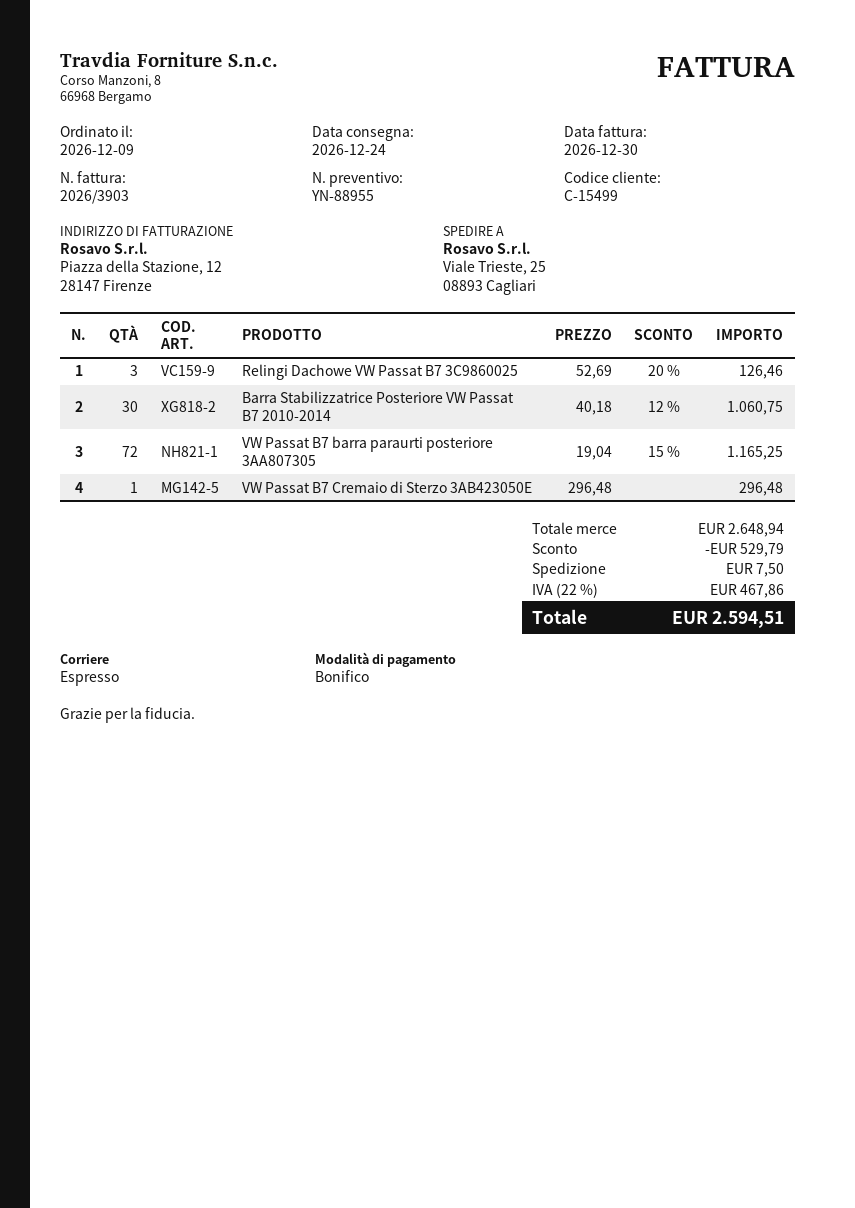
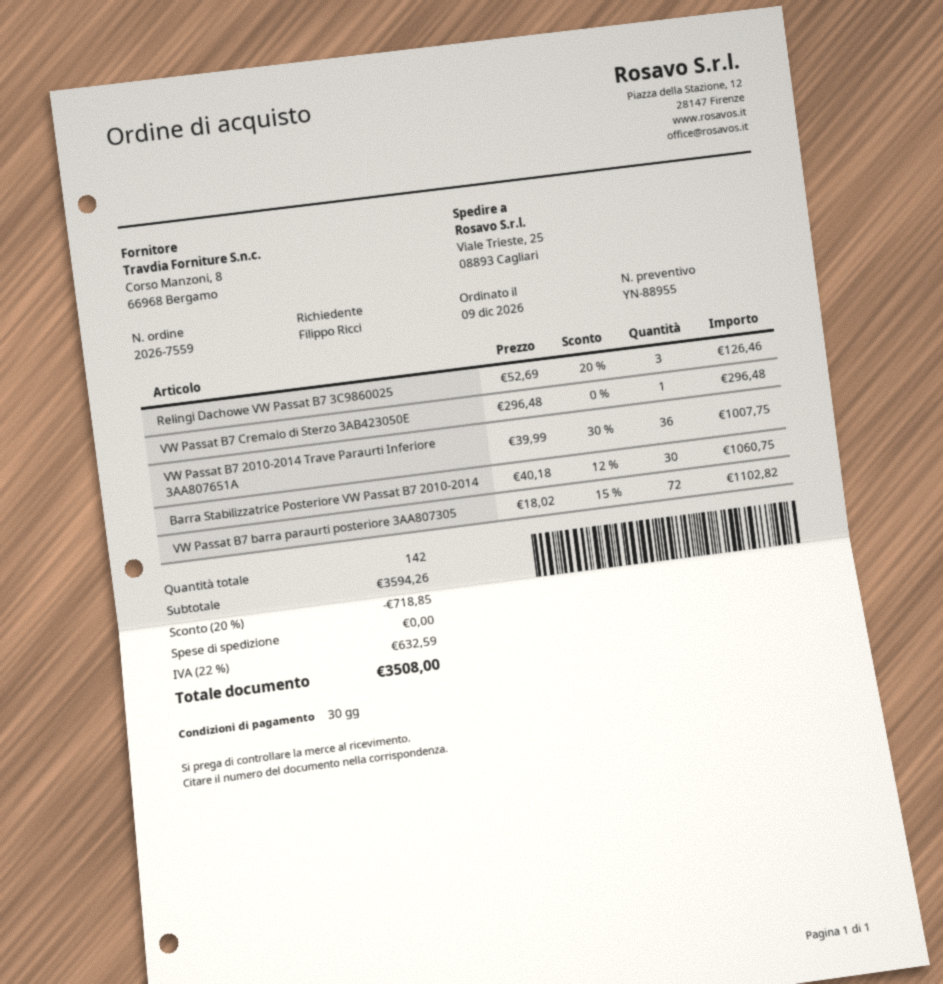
VW Passat B7 barra paraurti posteriore 3AA807305: 72 x 19.04 - 15% = 1165.25 -> 72 x 18.02 - 15% = 1102.82
VW Passat B7 2010-2014 Trave Paraurti Inferiore 3AA807651A: none -> 36 x 39.99 - 30% = 1007.75
subtotal: 2648.94 -> 3594.26
discount: 529.79 -> 718.85
shipping: 7.50 -> 0.00
tax: 22% = 467.86 -> 22% = 632.59
total: 2594.51 -> 3508.00

